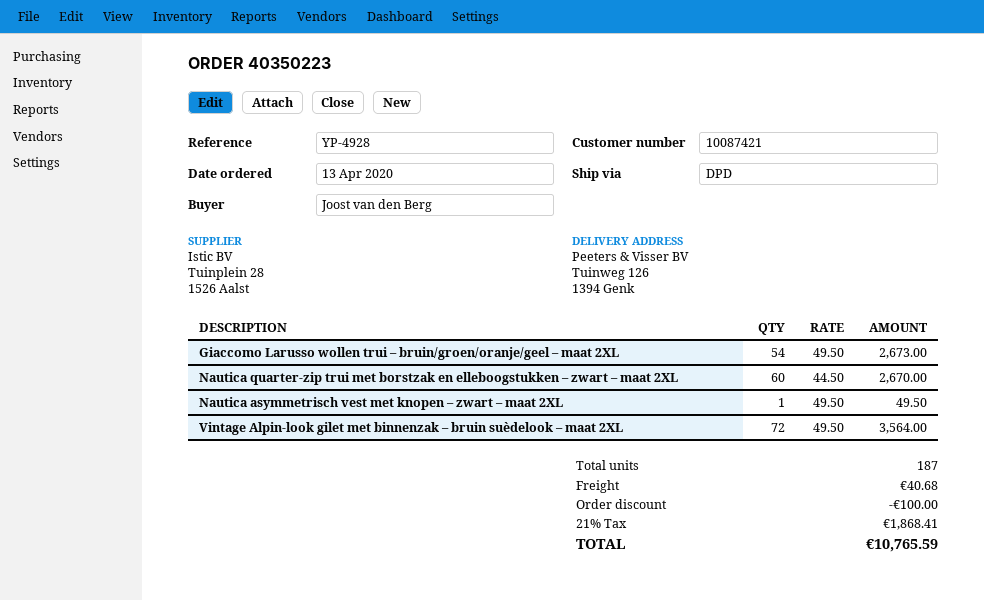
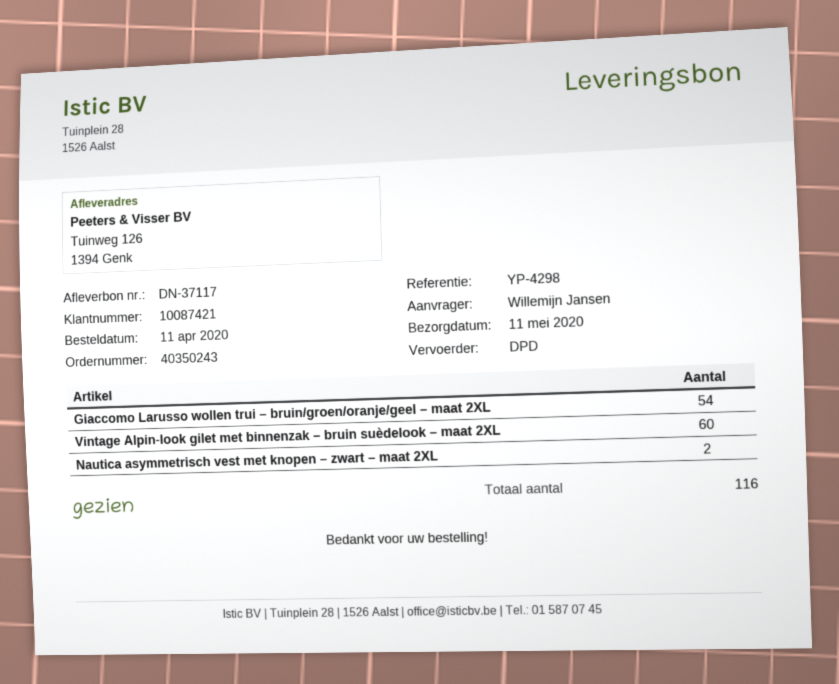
order number: 40350223 -> 40350243
order date: 2020-04-13 -> 2020-04-11
reference: YP-4928 -> YP-4298
ordered by: Joost van den Berg -> Willemijn Jansen
Nautica quarter-zip trui met borstzak en elleboogstukken – zwart – maat 2XL: 60 -> none
Nautica asymmetrisch vest met knopen – zwart – maat 2XL: 1 -> 2
Vintage Alpin-look gilet met binnenzak – bruin suèdelook – maat 2XL: 72 -> 60
total quantity: 187 -> 116

